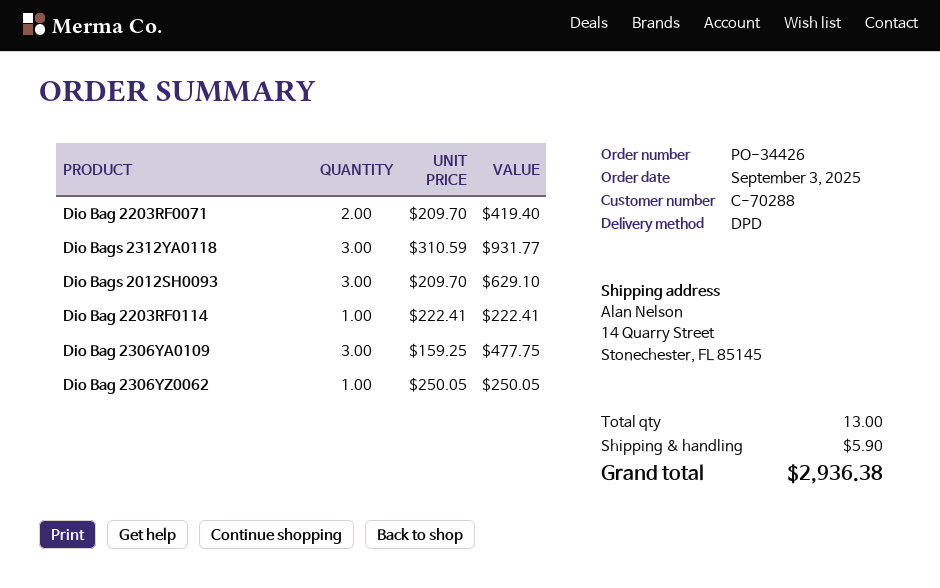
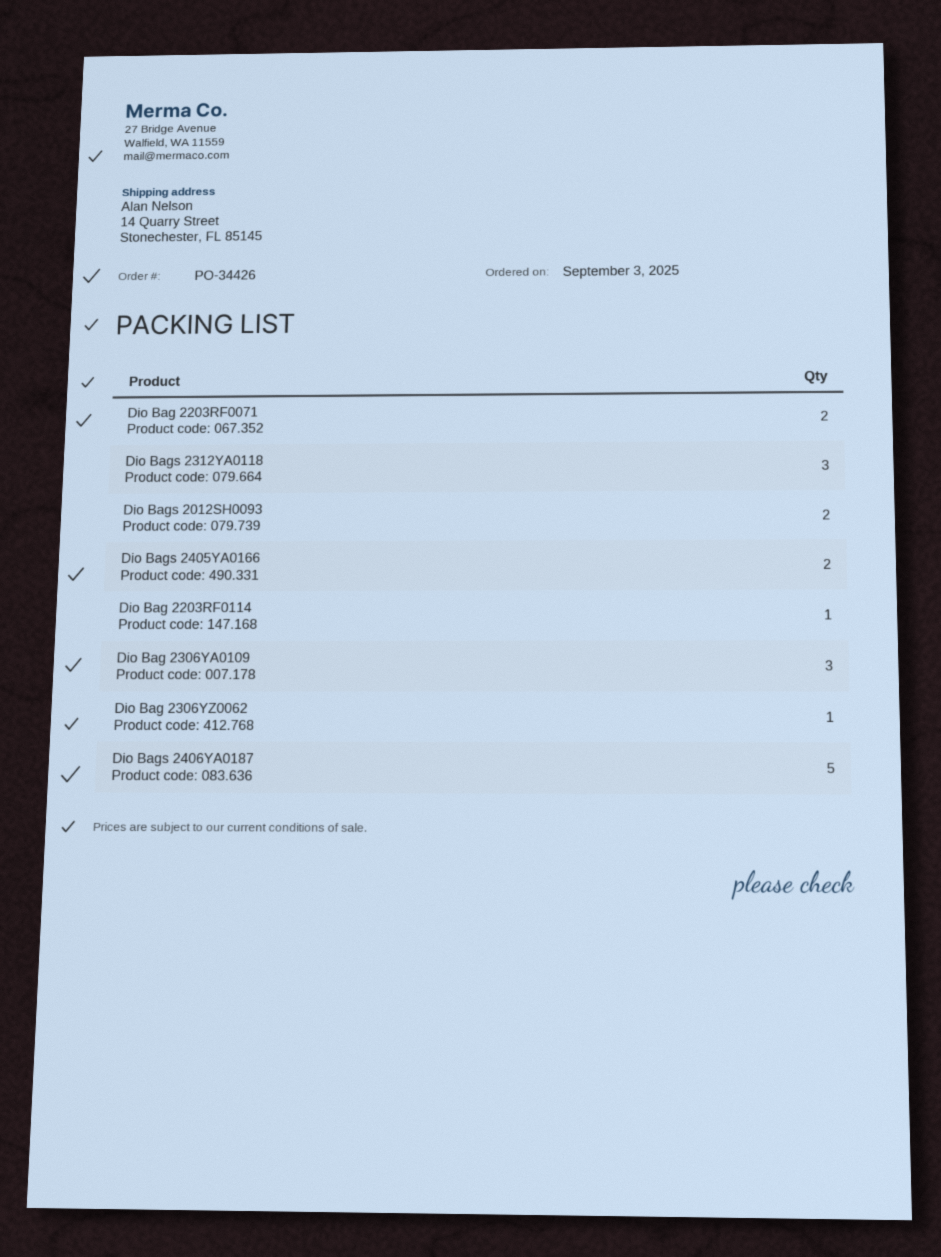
Dio Bags 2012SH0093: 3 -> 2
Dio Bags 2405YA0166: none -> 2
Dio Bags 2406YA0187: none -> 5

